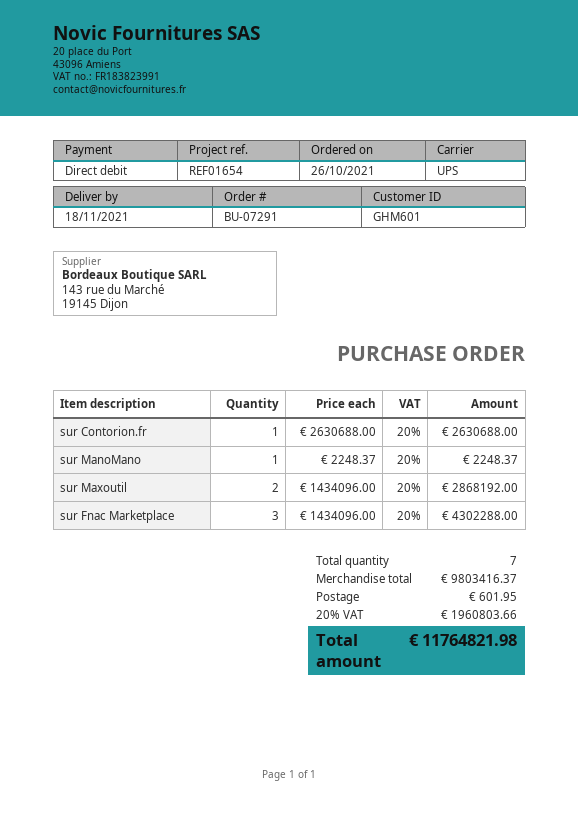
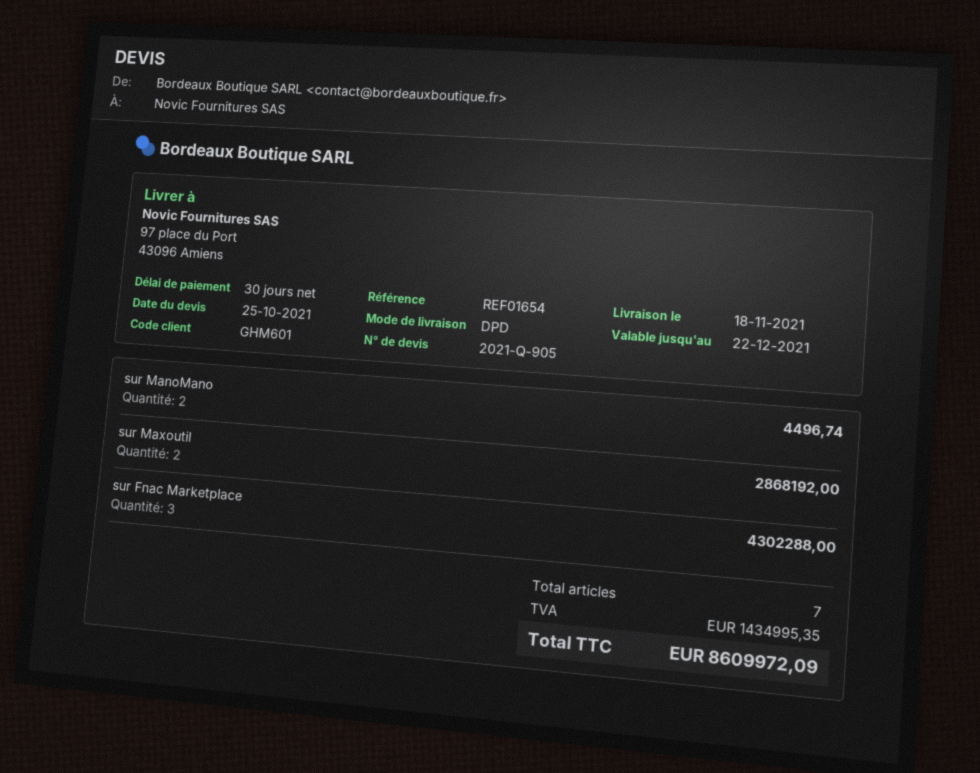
shipping method: UPS -> DPD
sur Contorion.fr: 1 for 2630688.00 -> none
sur ManoMano: 1 for 2248.37 -> 2 for 4496.74
shipping: 601.95 -> none
tax: 1960803.66 -> 1434995.35
total: 11764821.98 -> 8609972.09

